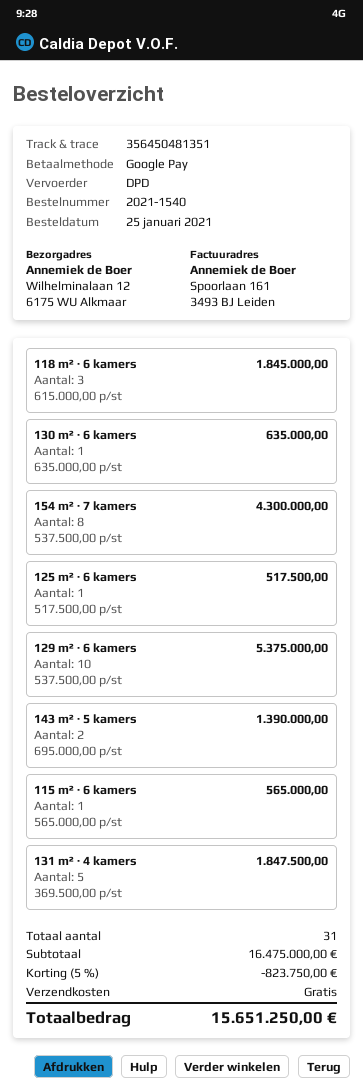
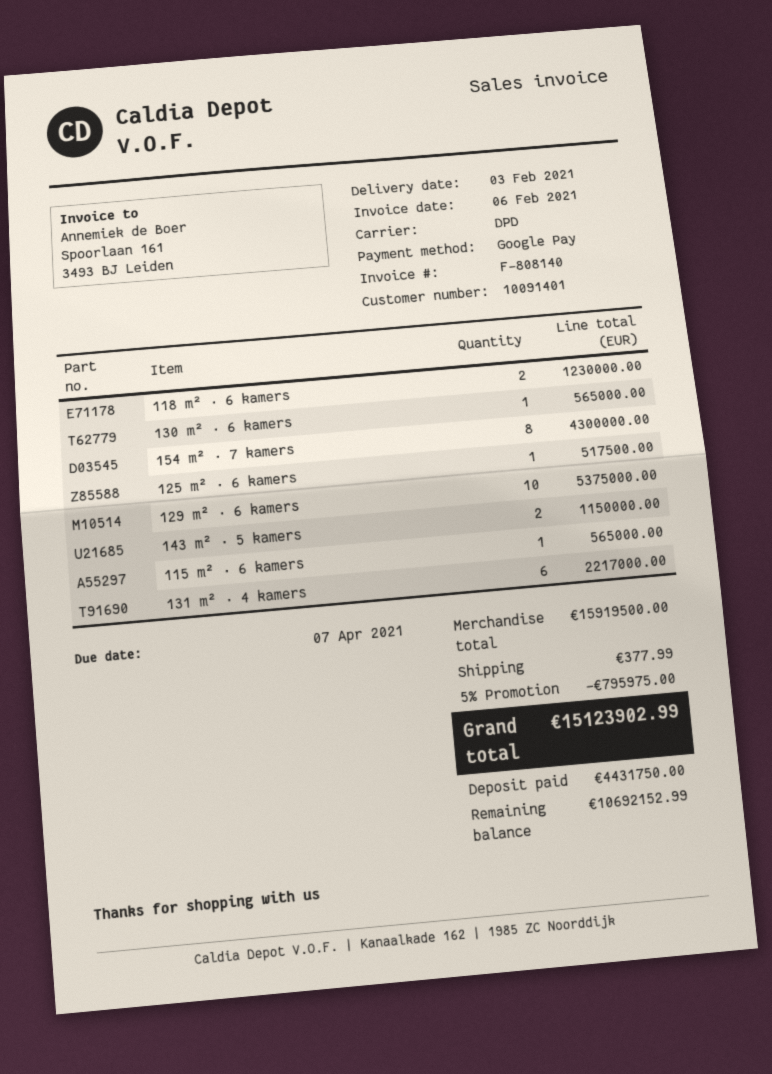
118 m² · 6 kamers: 3 for 1845000.00 -> 2 for 1230000.00
130 m² · 6 kamers: 1 for 635000.00 -> 1 for 565000.00
143 m² · 5 kamers: 2 for 1390000.00 -> 2 for 1150000.00
131 m² · 4 kamers: 5 for 1847500.00 -> 6 for 2217000.00
subtotal: 16475000.00 -> 15919500.00
discount: 5% = 823750.00 -> 5% = 795975.00
shipping: 0.00 -> 377.99
total: 15651250.00 -> 15123902.99

